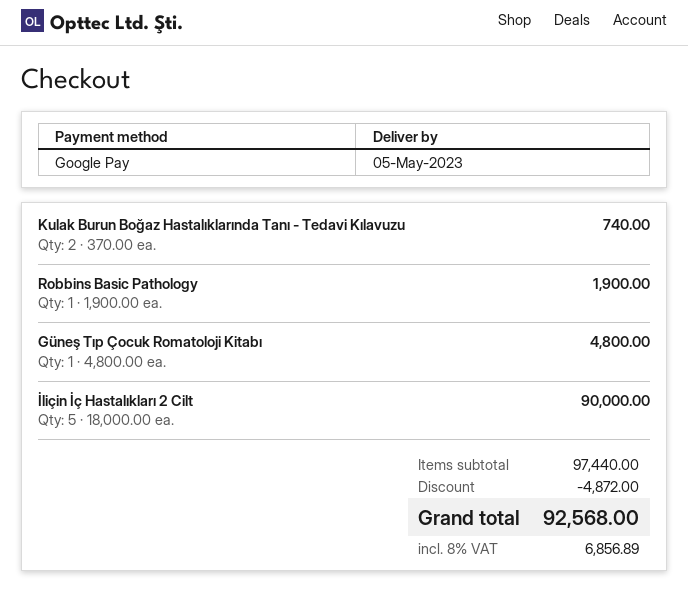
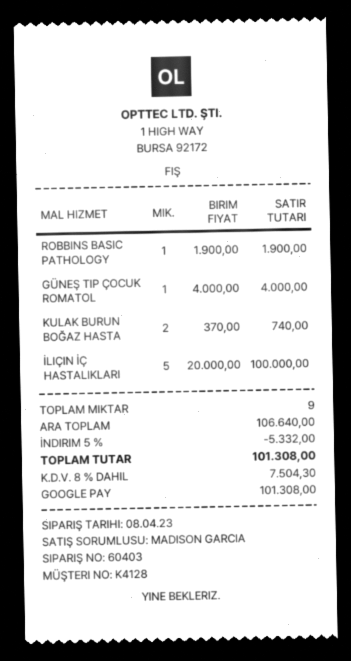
Güneş Tıp Çocuk Romatoloji Kitabı: 1 x 4800.00 = 4800.00 -> 1 x 4000.00 = 4000.00
İliçin İç Hastalıkları 2 Cilt: 5 x 18000.00 = 90000.00 -> 5 x 20000.00 = 100000.00
subtotal: 97440.00 -> 106640.00
discount: 4872.00 -> 5332.00
tax: 8% = 6856.89 -> 8% = 7504.30
total: 92568.00 -> 101308.00

